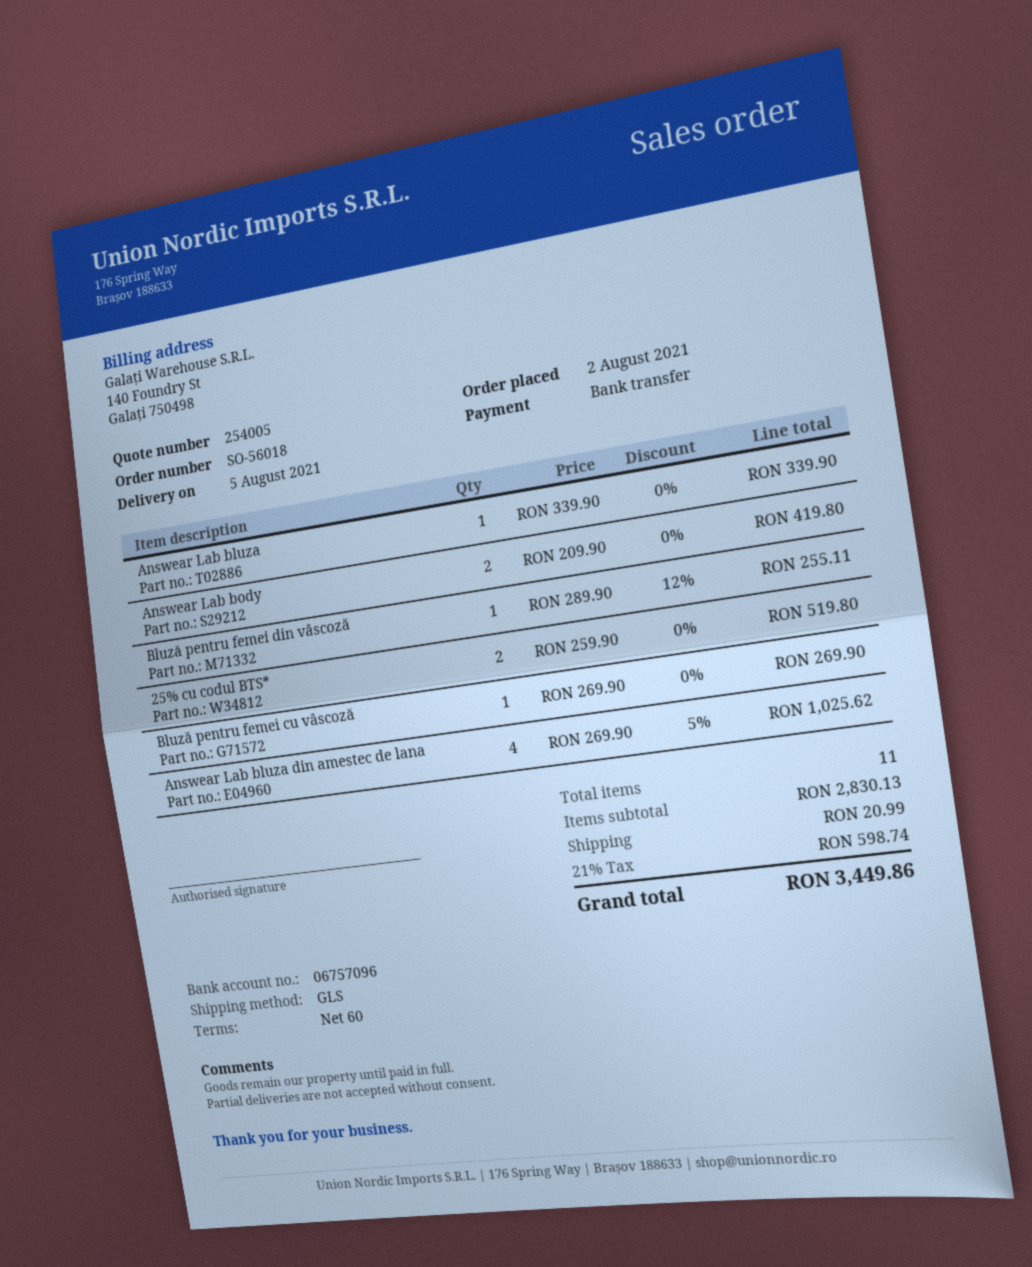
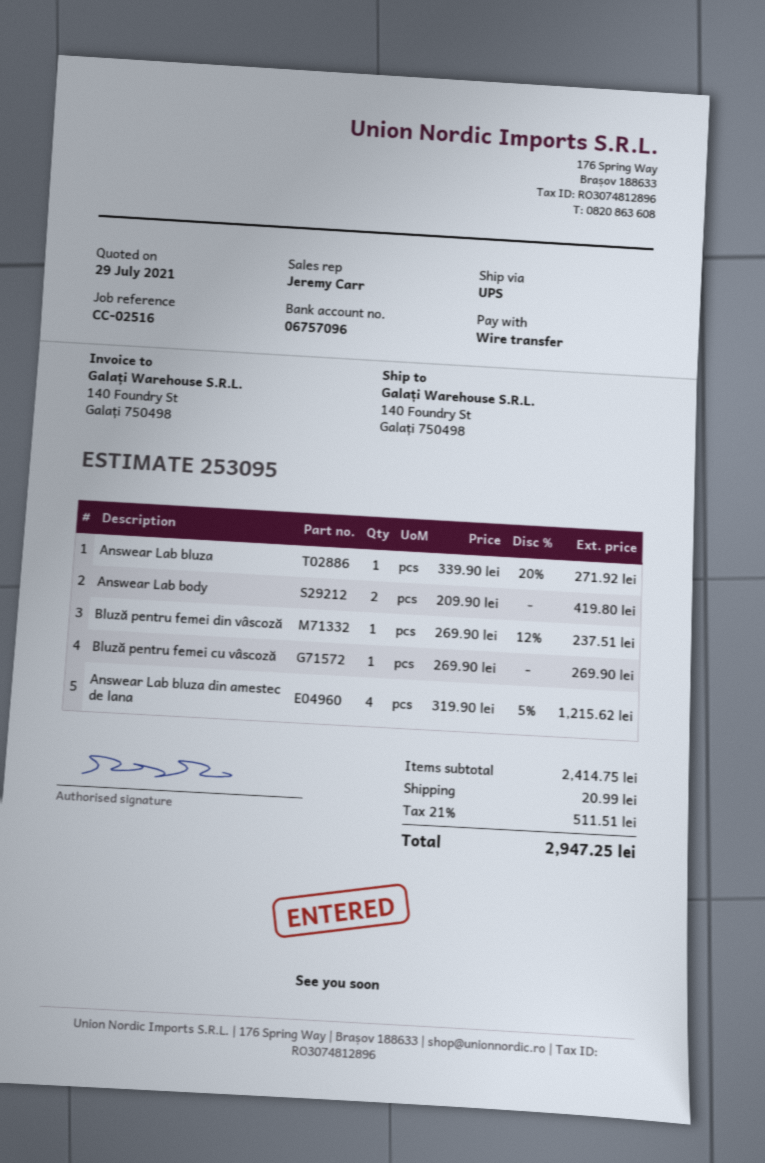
quote number: 254005 -> 253095
shipping method: GLS -> UPS
Answear Lab bluza: 1 x 339.90 = 339.90 -> 1 x 339.90 - 20% = 271.92
Bluză pentru femei din vâscoză: 1 x 289.90 - 12% = 255.11 -> 1 x 269.90 - 12% = 237.51
25% cu codul BTS*: 2 x 259.90 = 519.80 -> none
Answear Lab bluza din amestec de lana: 4 x 269.90 - 5% = 1025.62 -> 4 x 319.90 - 5% = 1215.62
subtotal: 2830.13 -> 2414.75
tax: 21% = 598.74 -> 21% = 511.51
total: 3449.86 -> 2947.25

